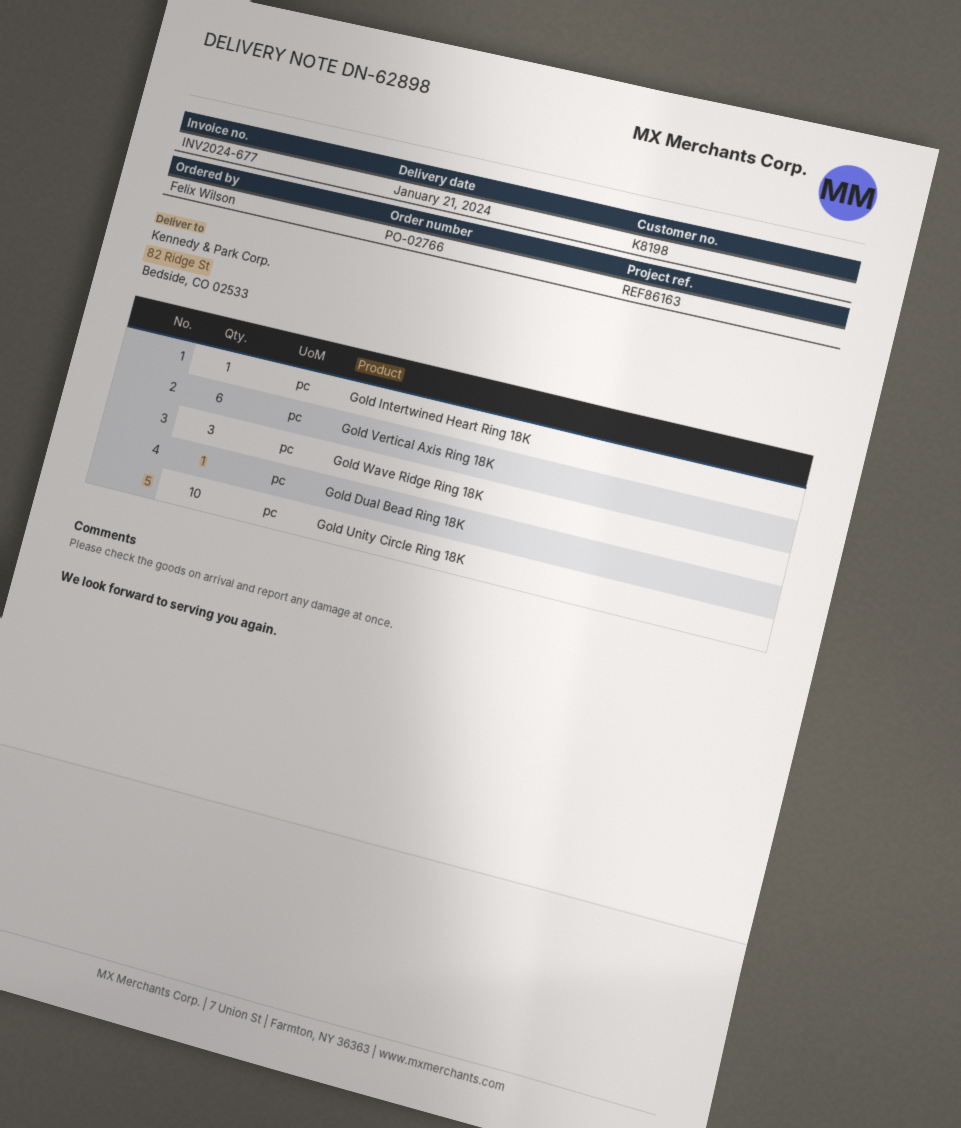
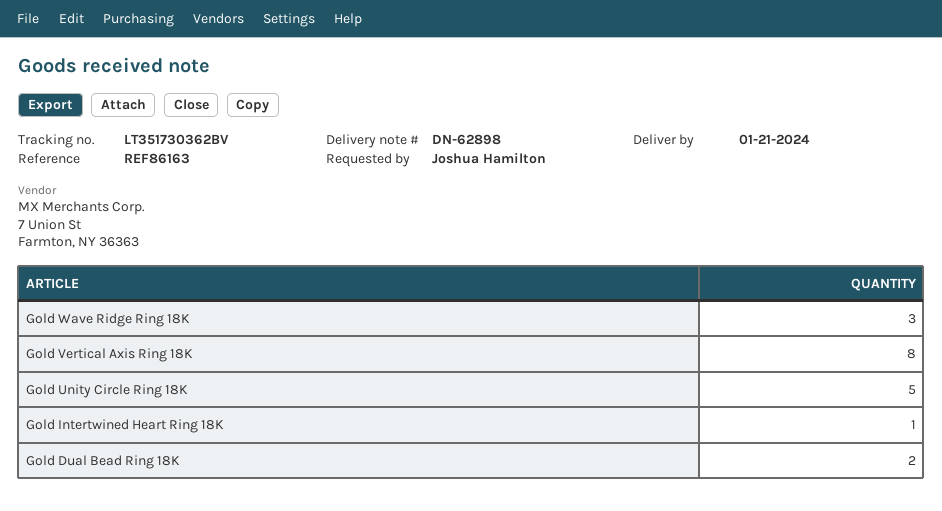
ordered by: Felix Wilson -> Joshua Hamilton
Gold Vertical Axis Ring 18K: 6 -> 8
Gold Dual Bead Ring 18K: 1 -> 2
Gold Unity Circle Ring 18K: 10 -> 5

